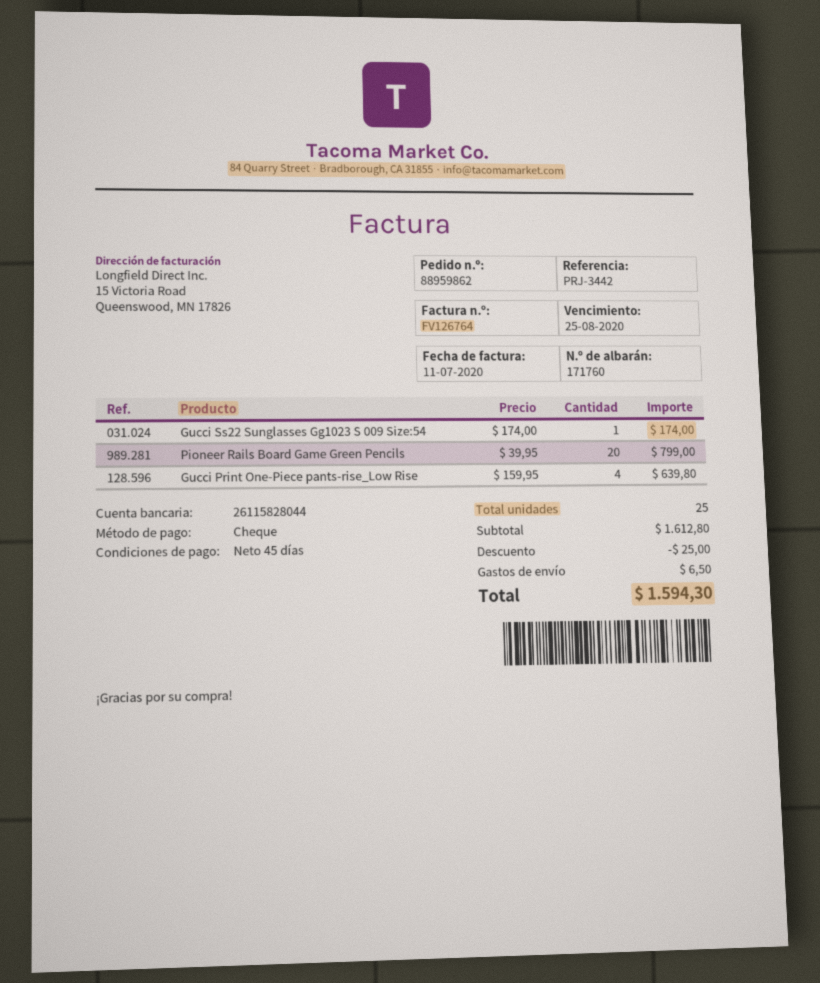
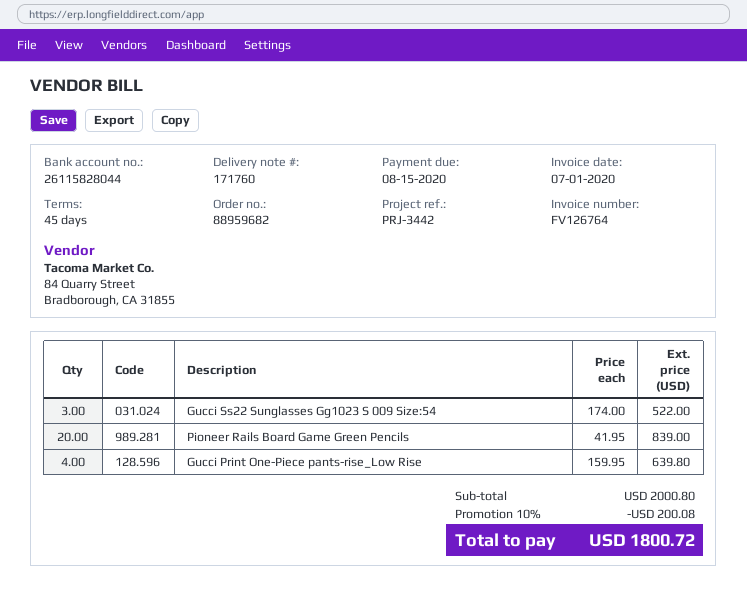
order number: 88959862 -> 88959682
invoice date: 2020-07-11 -> 2020-07-01
due date: 2020-08-25 -> 2020-08-15
Gucci Ss22 Sunglasses Gg1023 S 009 Size:54: 1 x 174.00 = 174.00 -> 3 x 174.00 = 522.00
Pioneer Rails Board Game Green Pencils: 20 x 39.95 = 799.00 -> 20 x 41.95 = 839.00
subtotal: 1612.80 -> 2000.80
discount: 25.00 -> 200.08
shipping: 6.50 -> none
total: 1594.30 -> 1800.72

